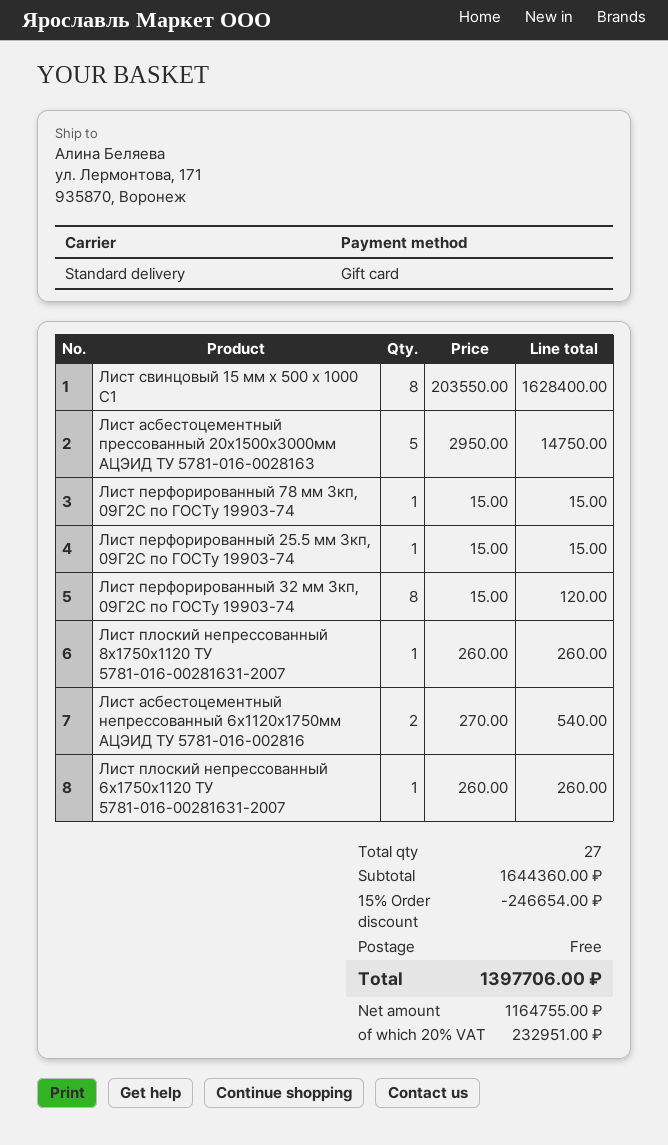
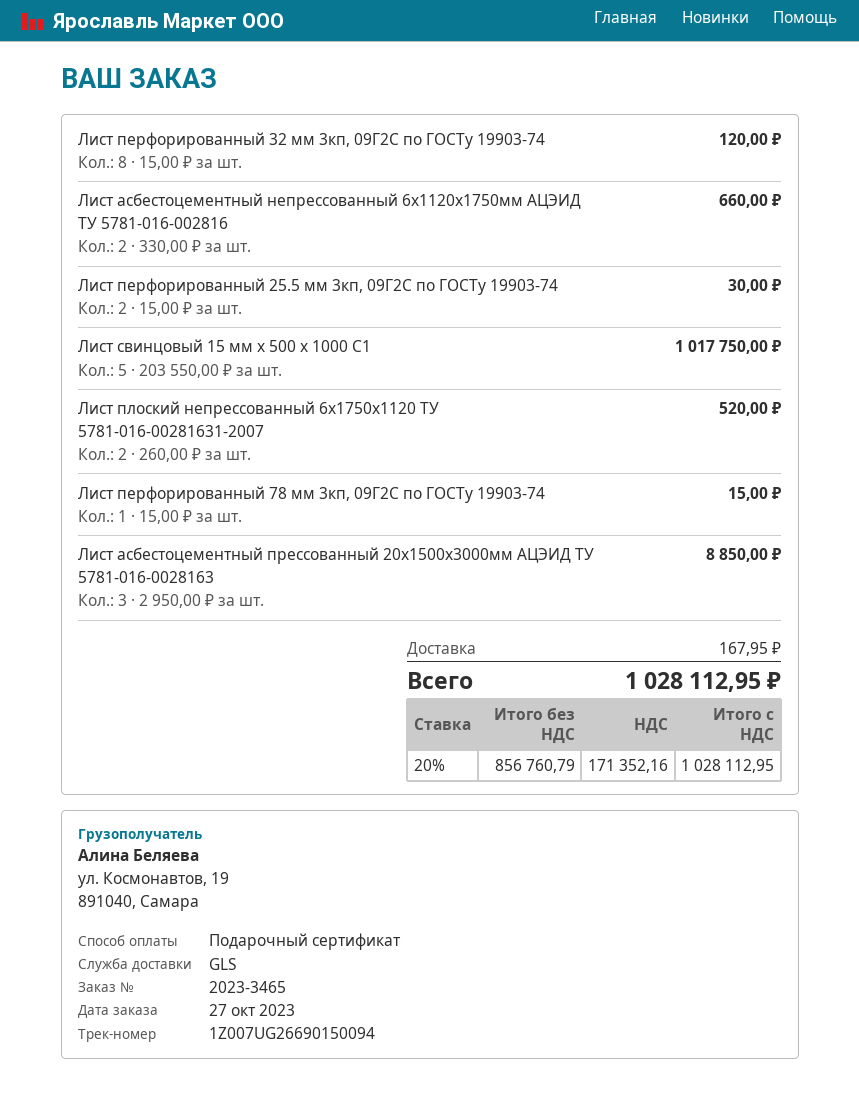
shipping method: standard -> GLS
ship to: ул. Лермонтова, 171, 935870, Воронеж -> ул. Космонавтов, 19, 891040, Самара
Лист свинцовый 15 мм х 500 х 1000 С1: 8 x 203550.00 = 1628400.00 -> 5 x 203550.00 = 1017750.00
Лист асбестоцементный прессованный 20х1500х3000мм АЦЭИД ТУ 5781-016-0028163: 5 x 2950.00 = 14750.00 -> 3 x 2950.00 = 8850.00
Лист перфорированный 25.5 мм 3кп, 09Г2С по ГОСТу 19903-74: 1 x 15.00 = 15.00 -> 2 x 15.00 = 30.00
Лист плоский непрессованный 8х1750х1120 ТУ 5781-016-00281631-2007: 1 x 260.00 = 260.00 -> none
Лист асбестоцементный непрессованный 6х1120х1750мм АЦЭИД ТУ 5781-016-002816: 2 x 270.00 = 540.00 -> 2 x 330.00 = 660.00
Лист плоский непрессованный 6х1750х1120 ТУ 5781-016-00281631-2007: 1 x 260.00 = 260.00 -> 2 x 260.00 = 520.00
discount: 15% = 246654.00 -> none
shipping: 0.00 -> 167.95
net: 1164755.00 -> 856760.79
tax: 20% = 232951.00 -> 20% = 171352.16
total: 1397706.00 -> 1028112.95

